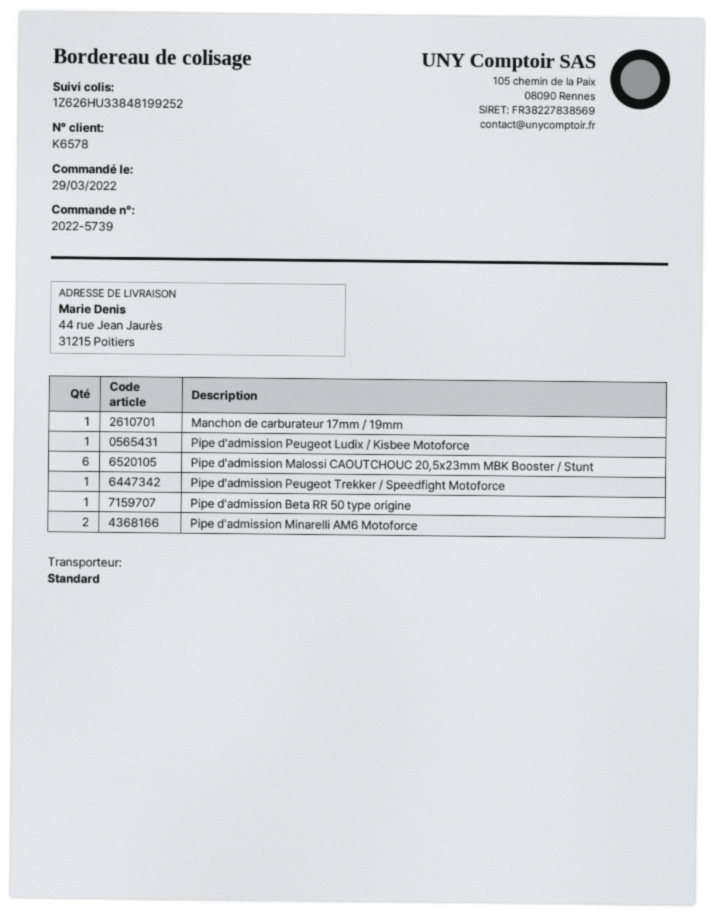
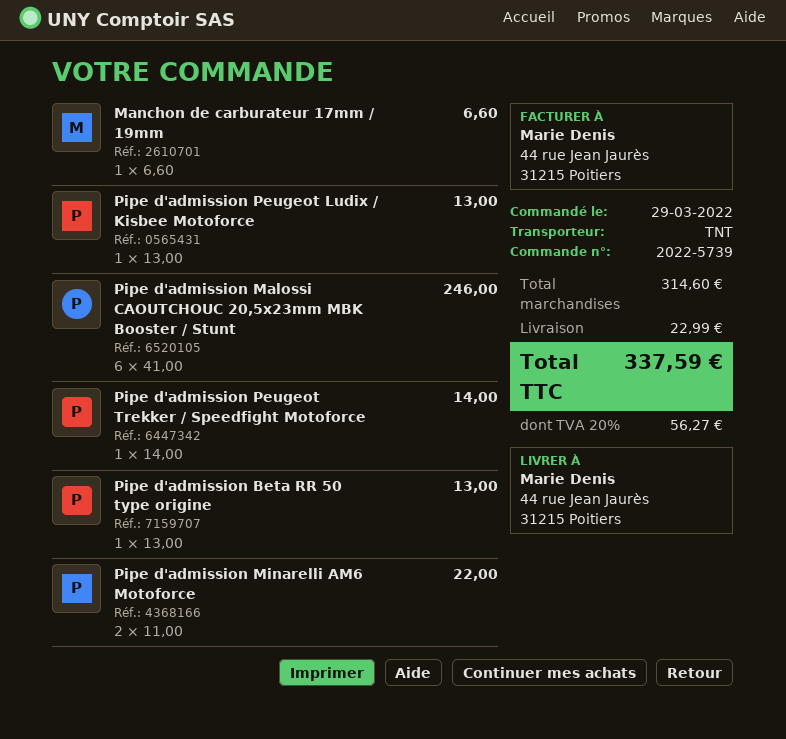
shipping method: standard -> TNT

